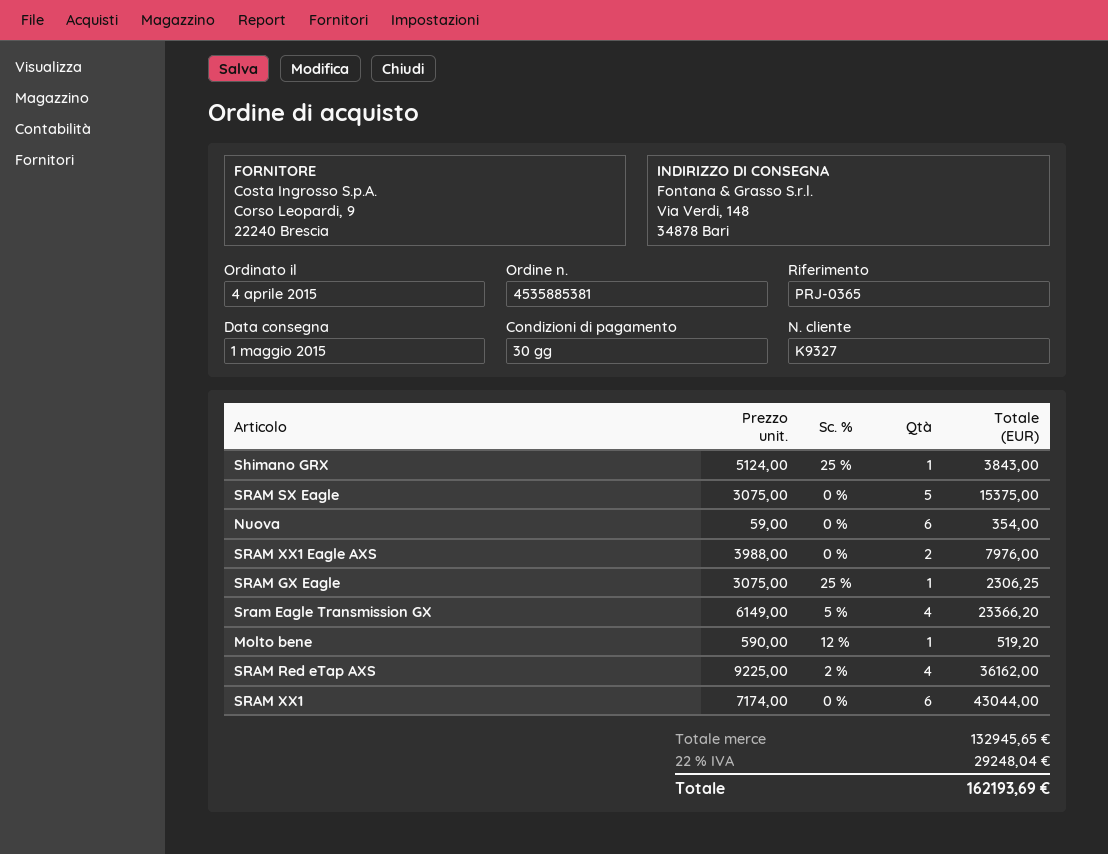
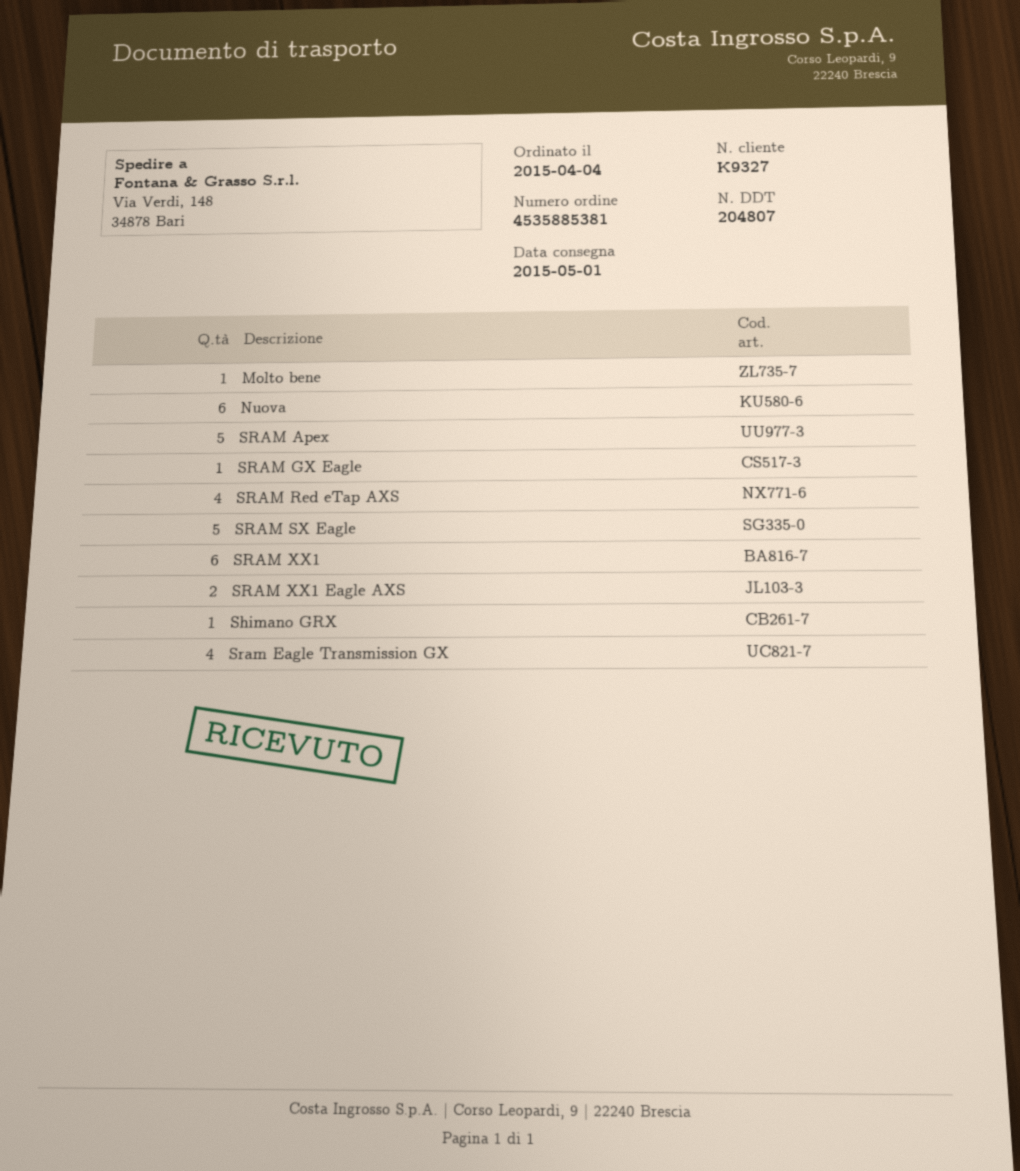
SRAM Apex: none -> 5

